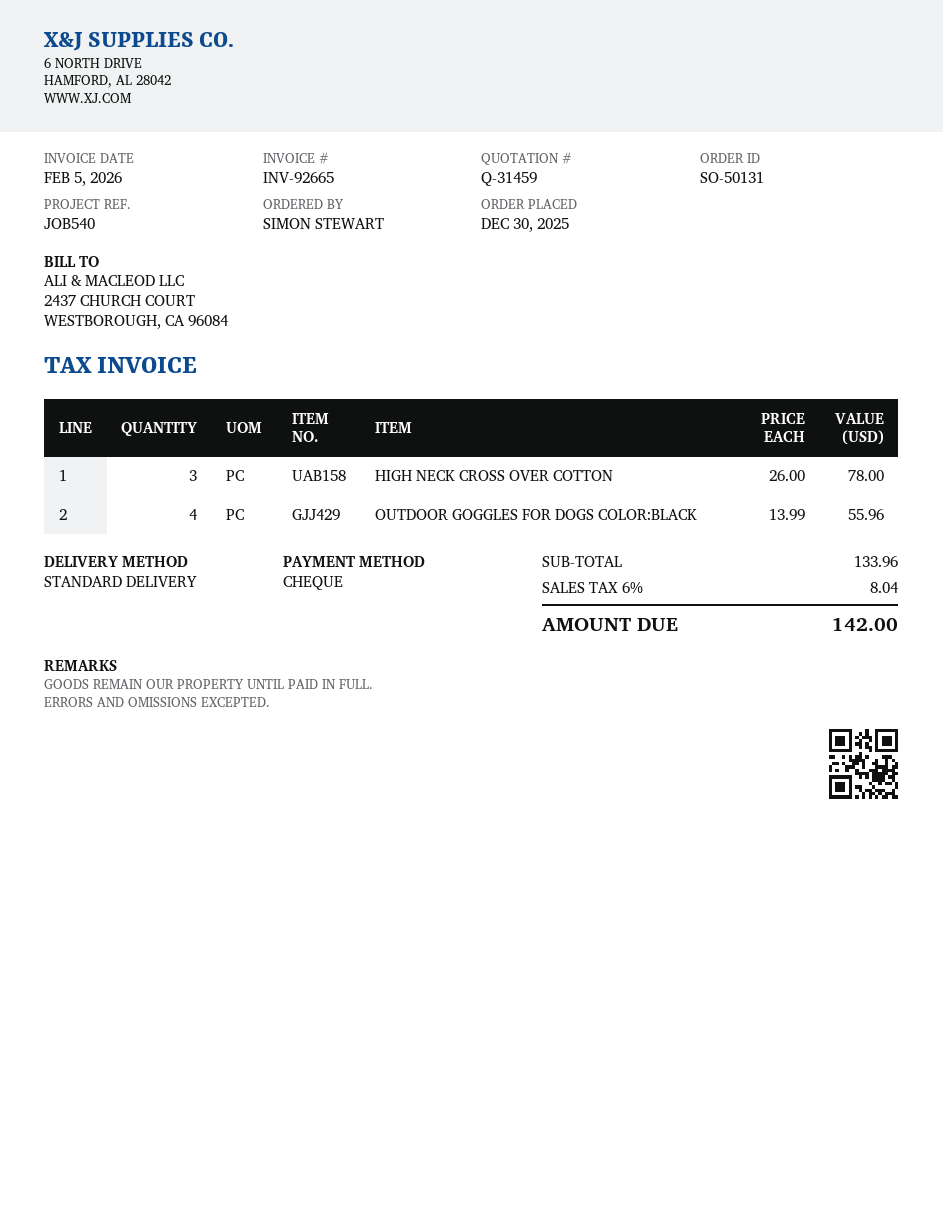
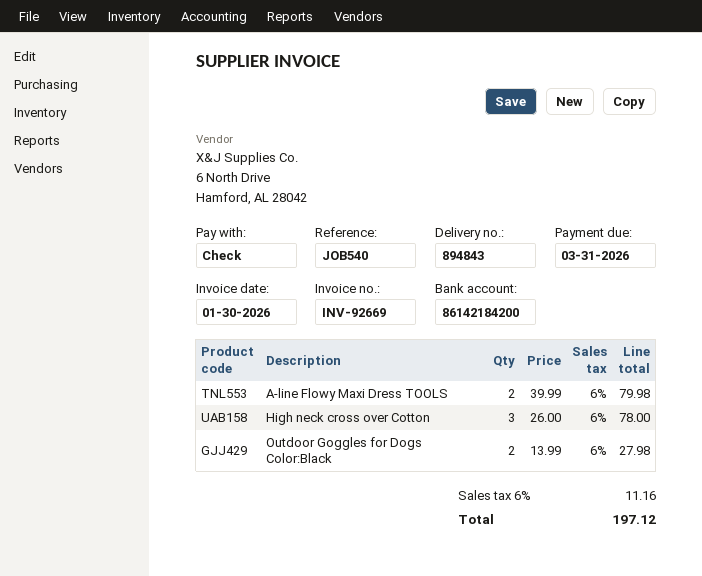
invoice number: INV-92665 -> INV-92669
invoice date: 2026-02-05 -> 2026-01-30
OUTDOOR GOGGLES FOR DOGS COLOR:BLACK: 4 x 13.99 = 55.96 -> 2 x 13.99 = 27.98
A-line Flowy Maxi Dress TOOLS: none -> 2 x 39.99 = 79.98
tax: 6% = 8.04 -> 6% = 11.16
total: 142.00 -> 197.12

